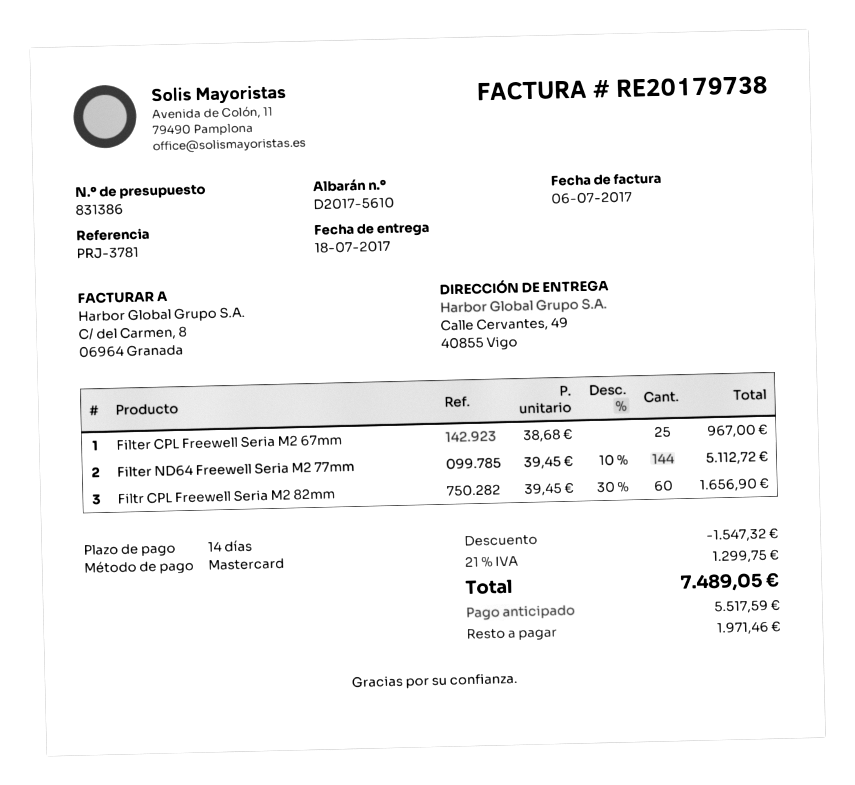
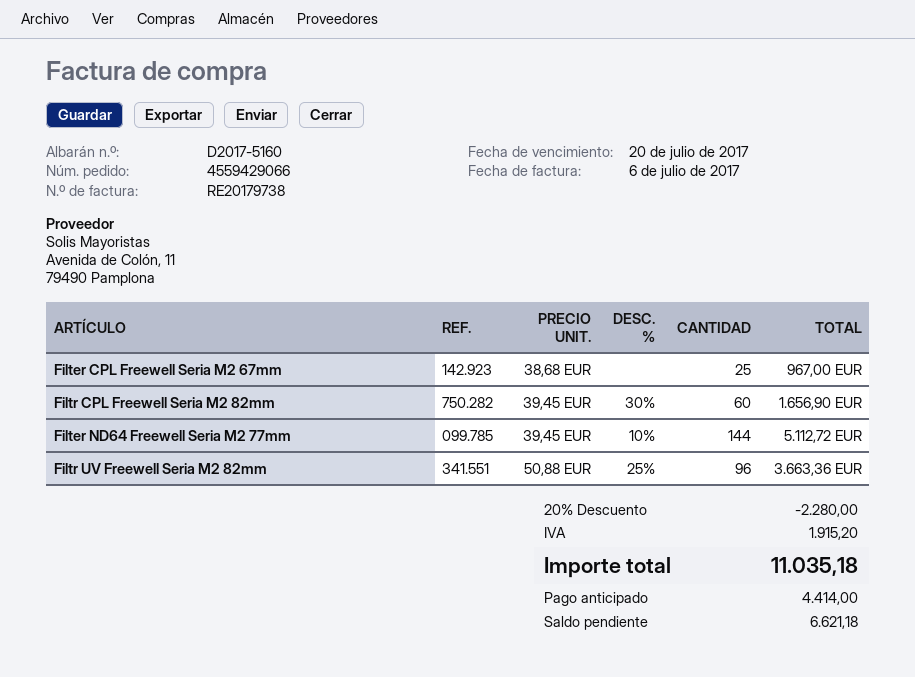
delivery note number: D2017-5610 -> D2017-5160
Filtr UV Freewell Seria M2 82mm: none -> 96 x 50.88 - 25% = 3663.36
discount: 1547.32 -> 2280.00
tax: 1299.75 -> 1915.20
total: 7489.05 -> 11035.18
deposit: 5517.59 -> 4414.00
balance: 1971.46 -> 6621.18

